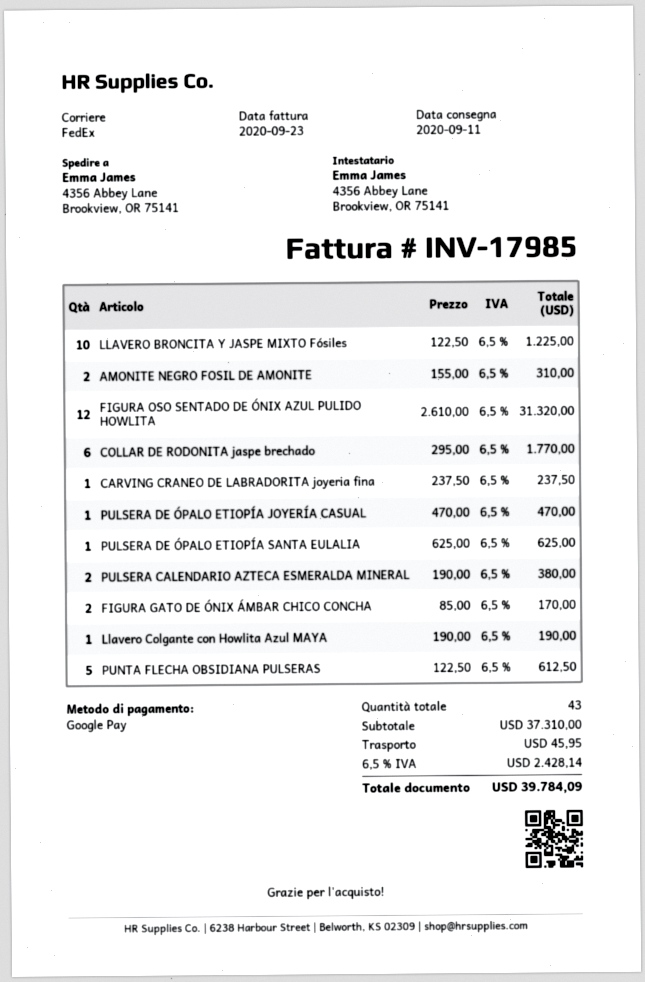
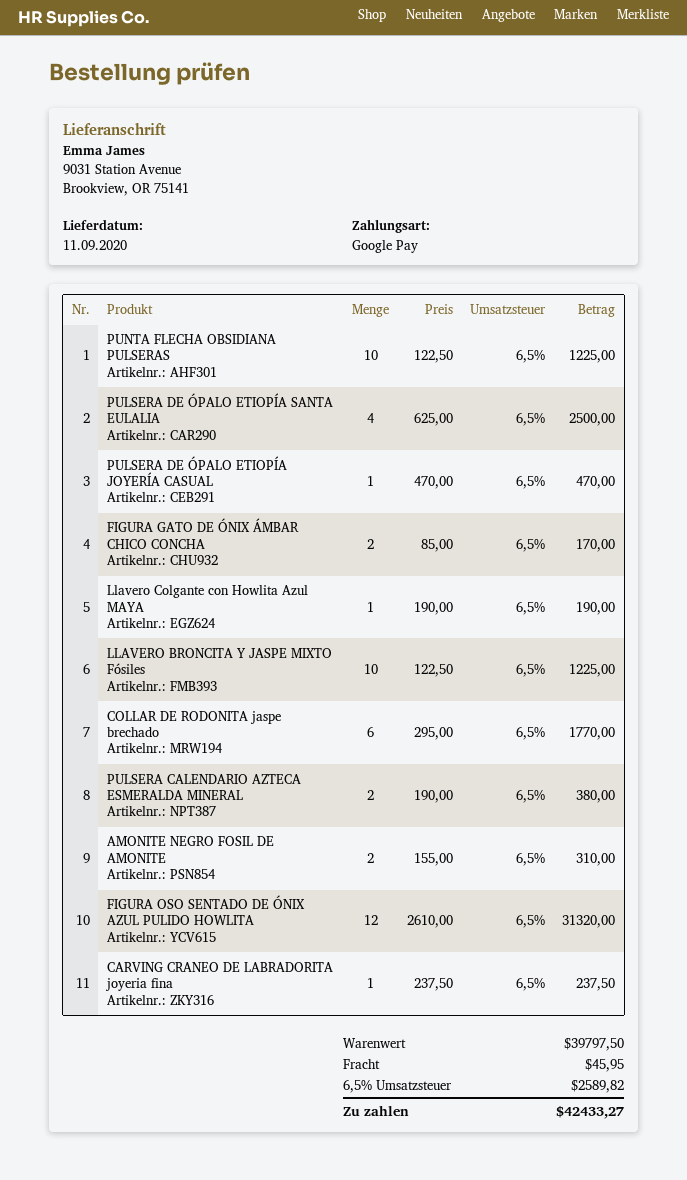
ship to: 4356 Abbey Lane, Brookview, OR 75141 -> 9031 Station Avenue, Brookview, OR 75141
PULSERA DE ÓPALO ETIOPÍA SANTA EULALIA: 1 x 625.00 = 625.00 -> 4 x 625.00 = 2500.00
PUNTA FLECHA OBSIDIANA PULSERAS: 5 x 122.50 = 612.50 -> 10 x 122.50 = 1225.00
subtotal: 37310.00 -> 39797.50
tax: 6.5% = 2428.14 -> 6.5% = 2589.82
total: 39784.09 -> 42433.27

